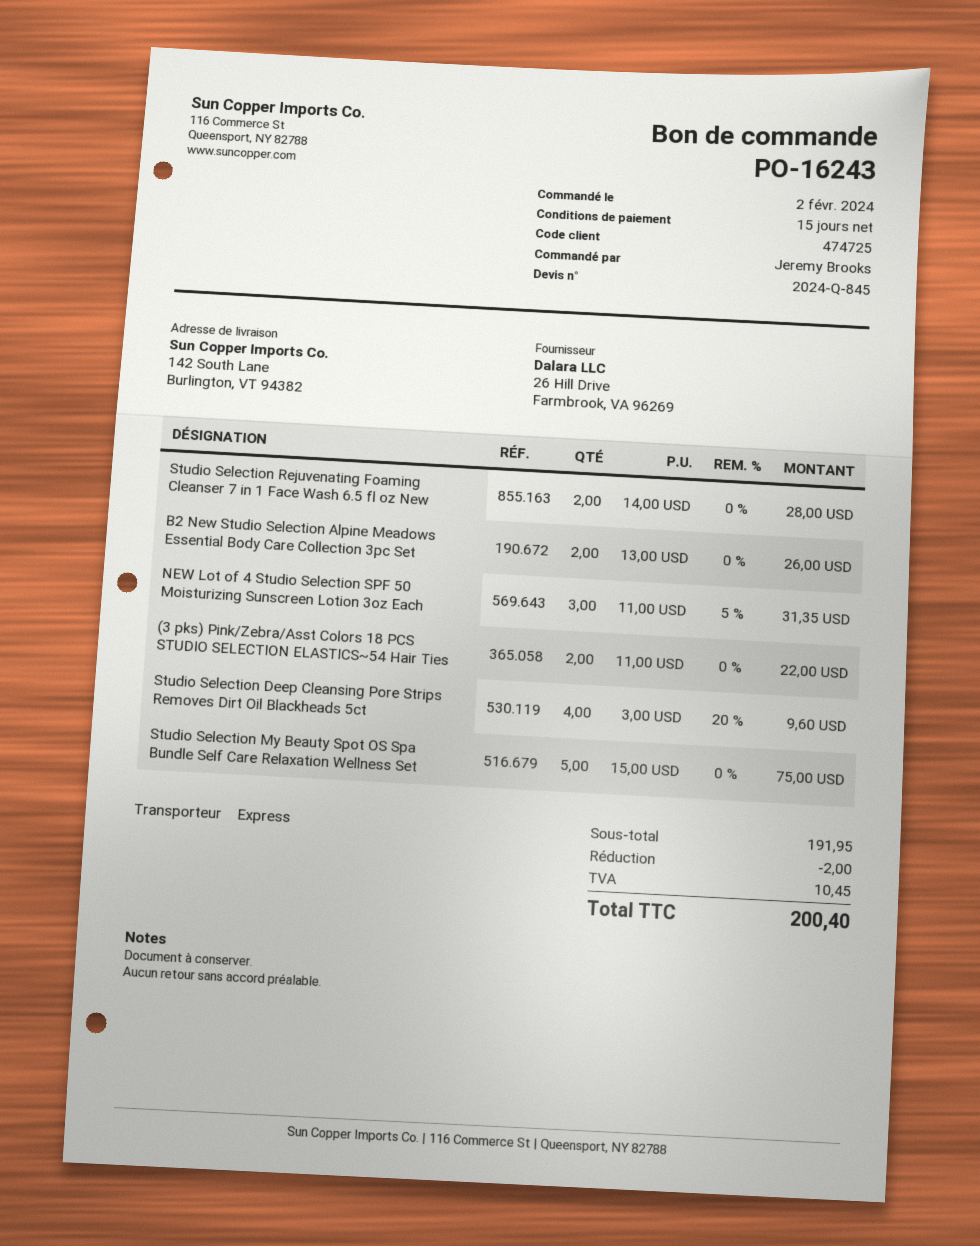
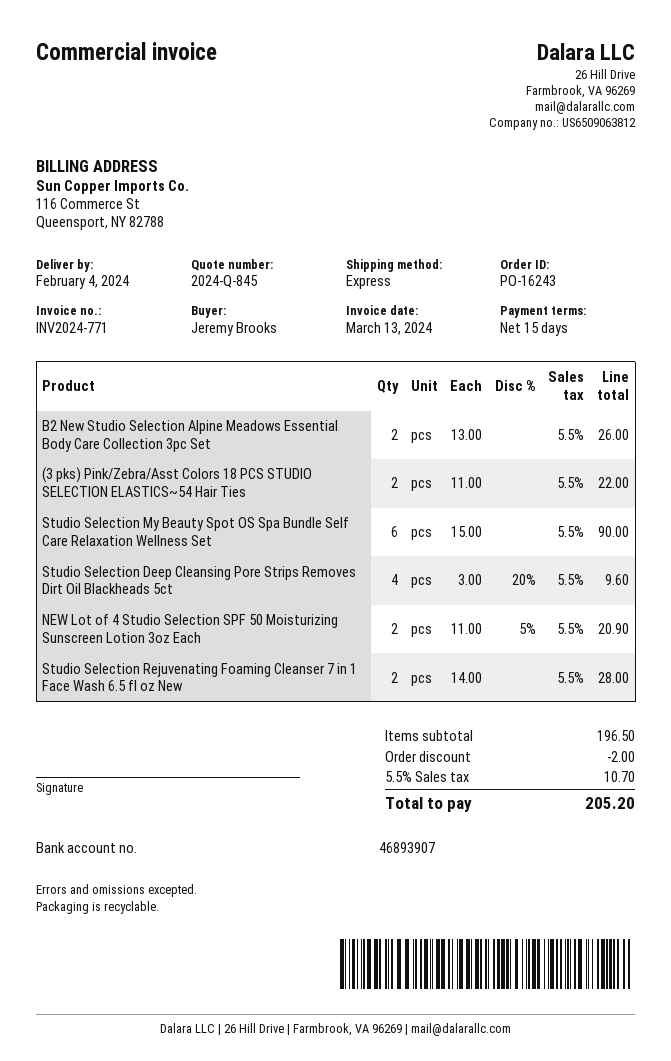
NEW Lot of 4 Studio Selection SPF 50 Moisturizing Sunscreen Lotion 3oz Each: 3 x 11.00 - 5% = 31.35 -> 2 x 11.00 - 5% = 20.90
Studio Selection My Beauty Spot OS Spa Bundle Self Care Relaxation Wellness Set: 5 x 15.00 = 75.00 -> 6 x 15.00 = 90.00
subtotal: 191.95 -> 196.50
tax: 10.45 -> 10.70
total: 200.40 -> 205.20

